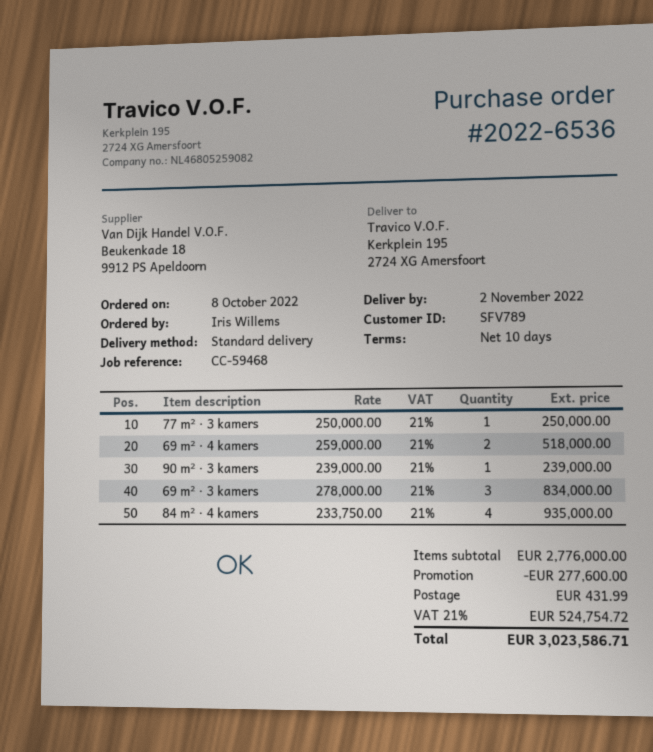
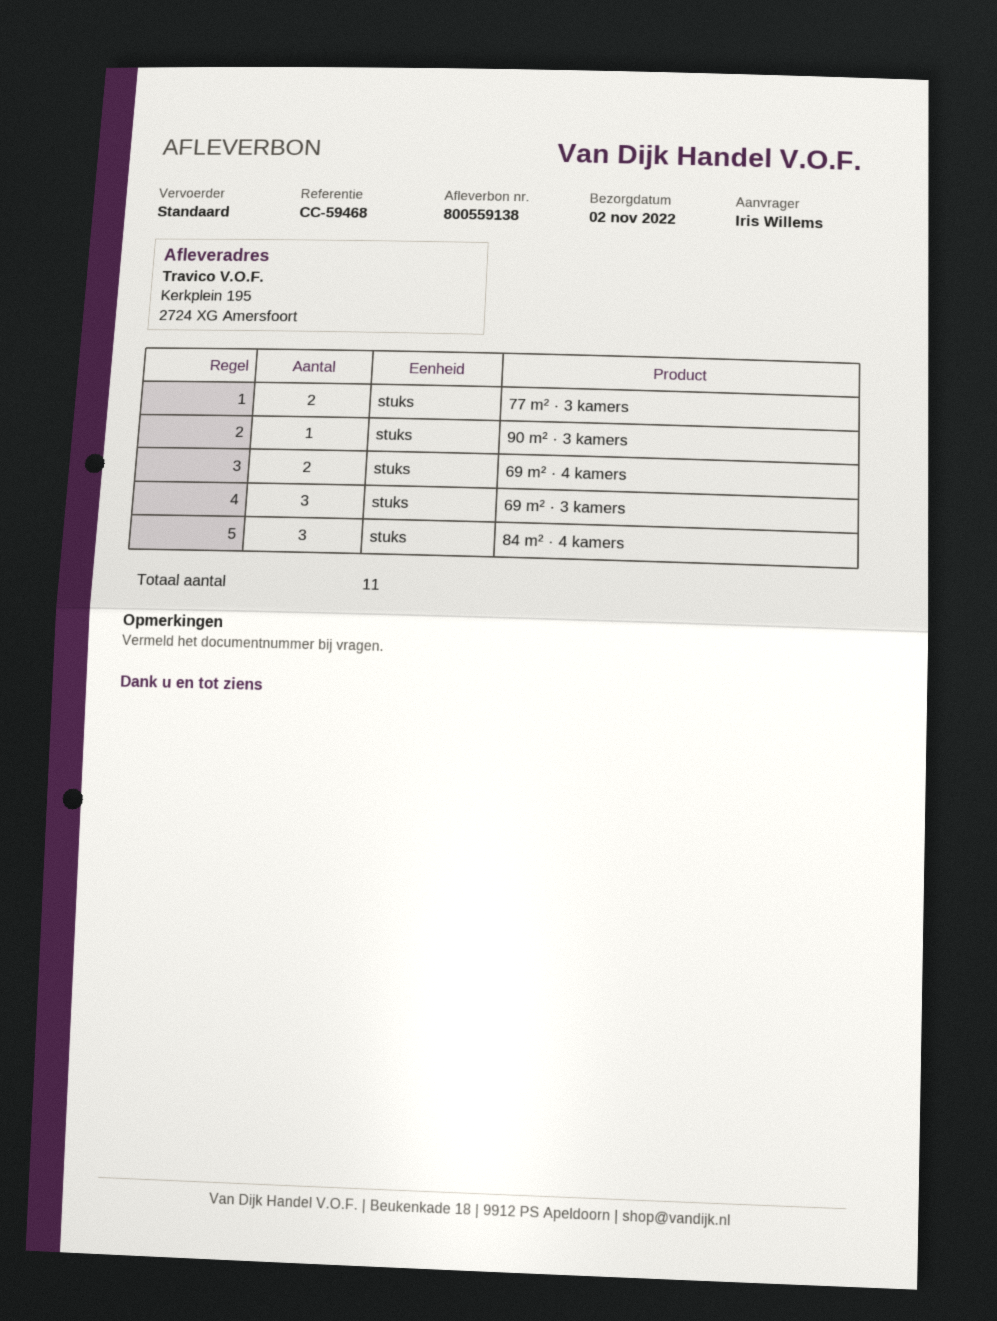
77 m² · 3 kamers: 1 -> 2
84 m² · 4 kamers: 4 -> 3

